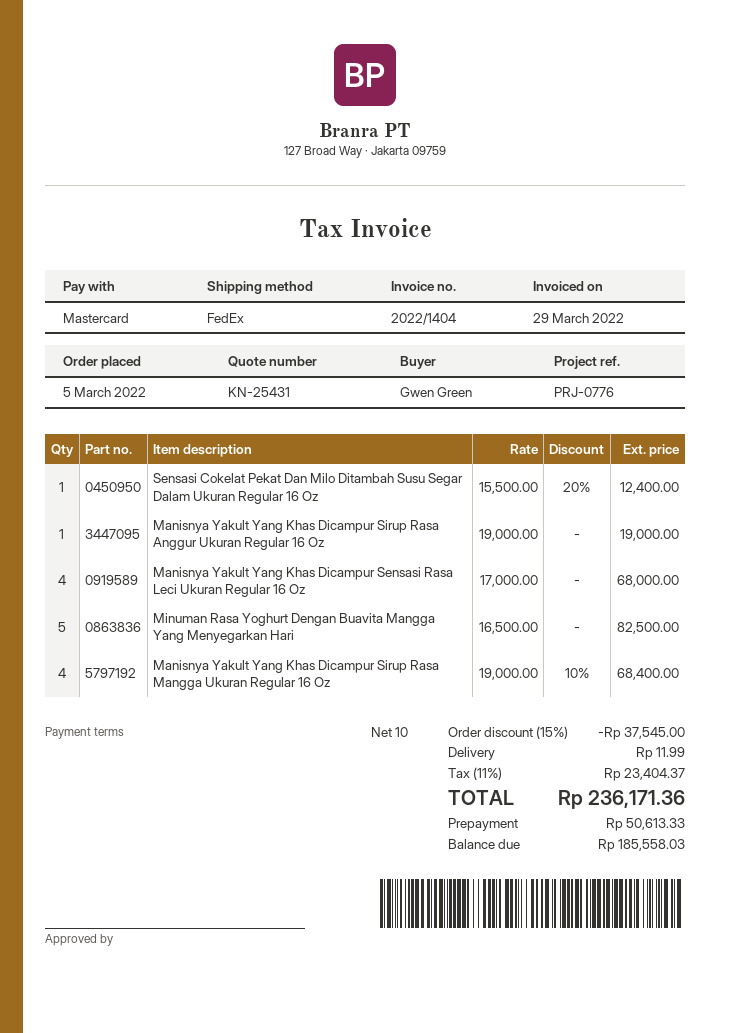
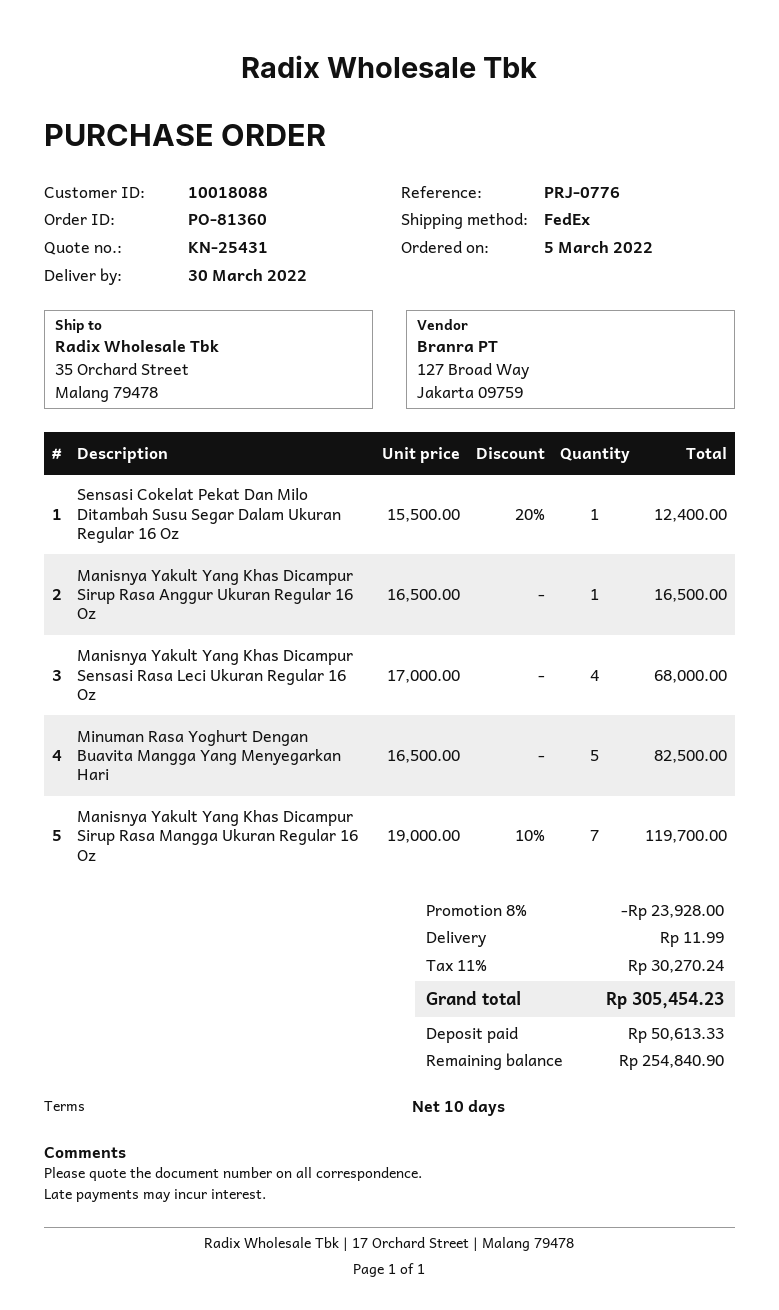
Manisnya Yakult Yang Khas Dicampur Sirup Rasa Anggur Ukuran Regular 16 Oz: 1 x 19000.00 = 19000.00 -> 1 x 16500.00 = 16500.00
Manisnya Yakult Yang Khas Dicampur Sirup Rasa Mangga Ukuran Regular 16 Oz: 4 x 19000.00 - 10% = 68400.00 -> 7 x 19000.00 - 10% = 119700.00
discount: 15% = 37545.00 -> 8% = 23928.00
tax: 11% = 23404.37 -> 11% = 30270.24
total: 236171.36 -> 305454.23
balance: 185558.03 -> 254840.90

